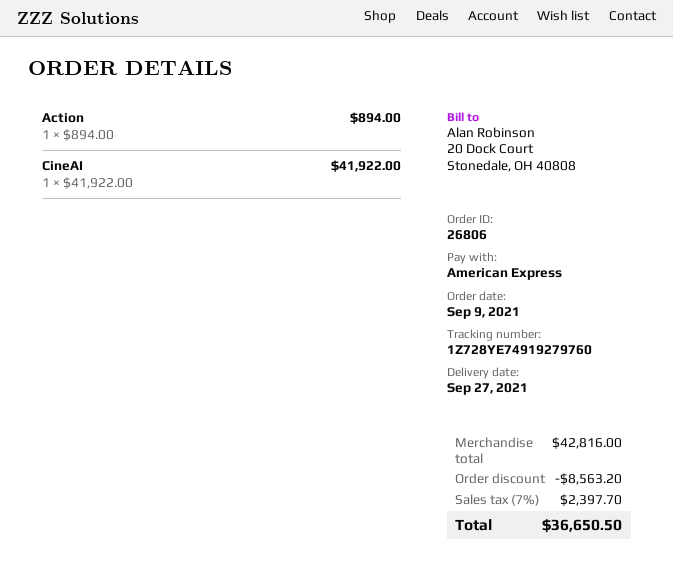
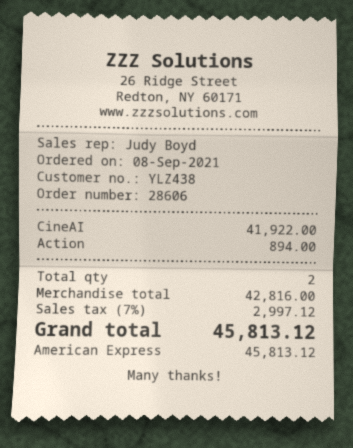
order number: 26806 -> 28606
order date: 2021-09-09 -> 2021-09-08
discount: 8563.20 -> none
tax: 7% = 2397.70 -> 7% = 2997.12
total: 36650.50 -> 45813.12

